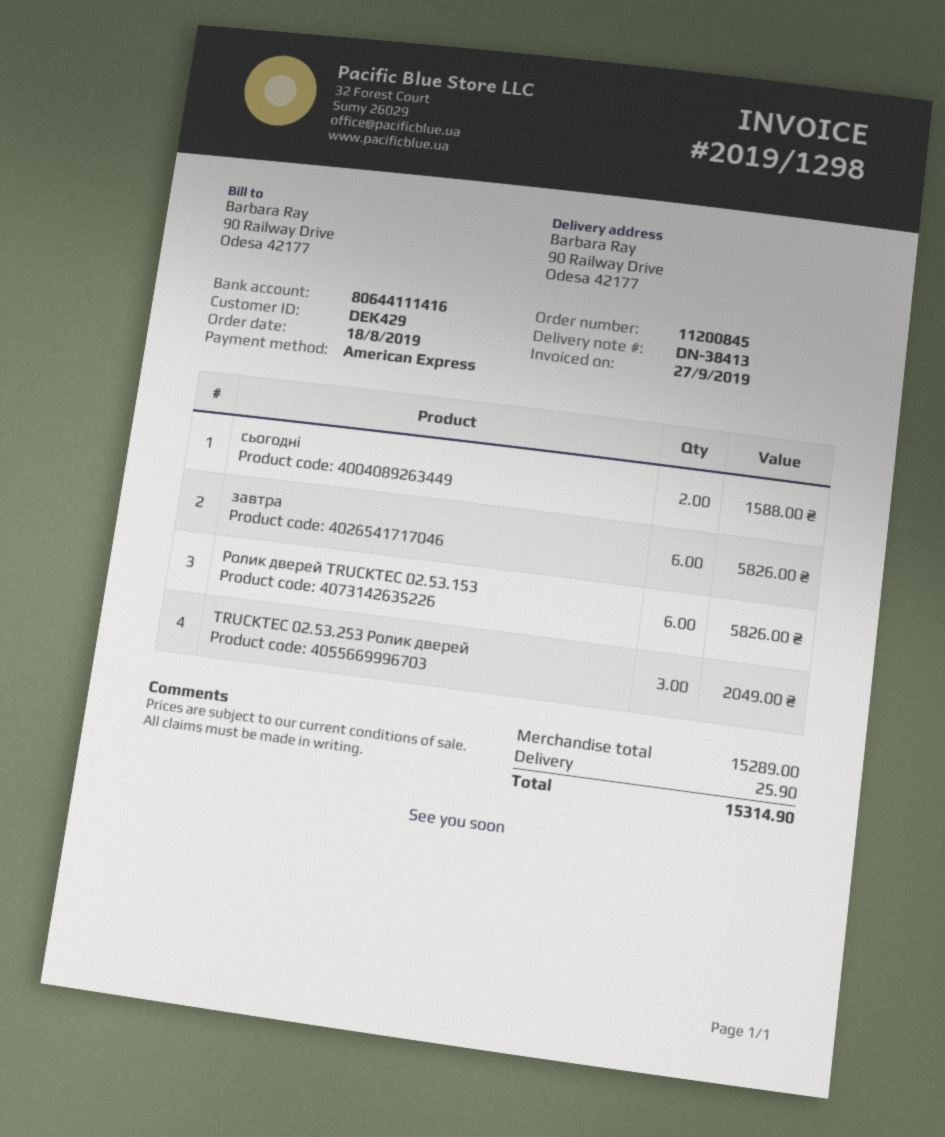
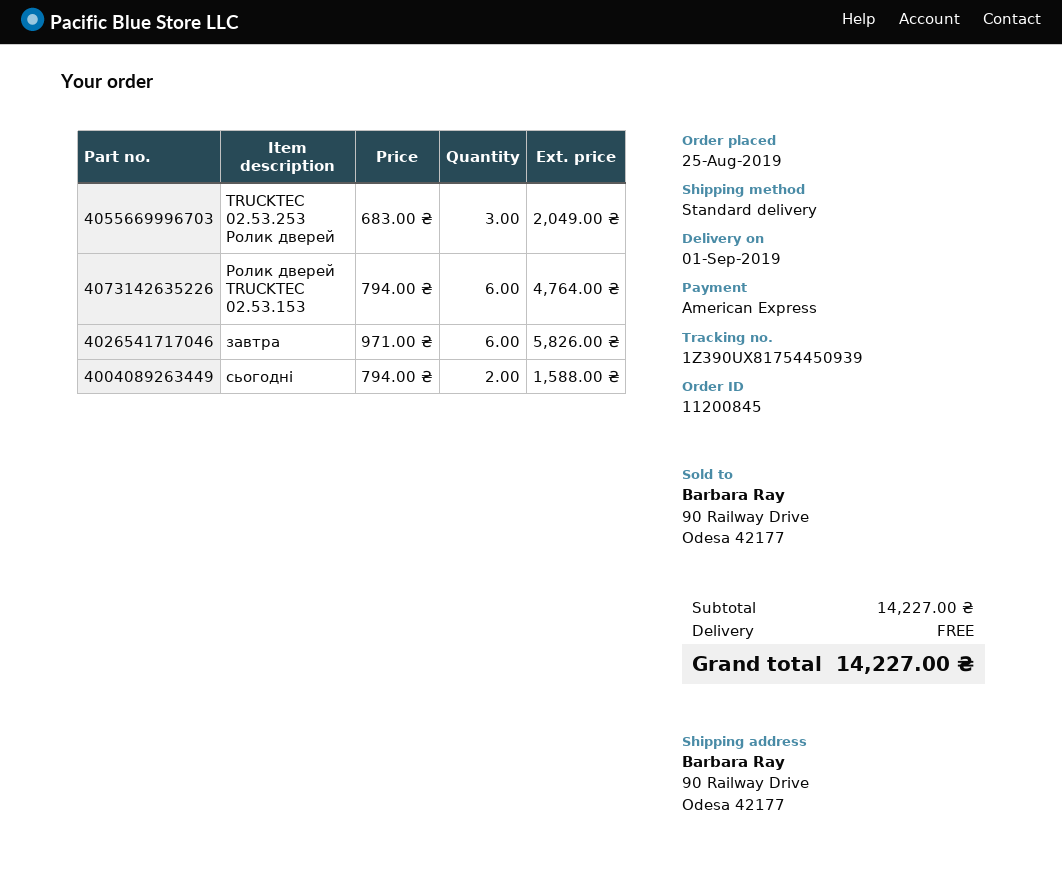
order date: 2019-08-18 -> 2019-08-25
Ролик дверей TRUCKTEC 02.53.153: 6 for 5826.00 -> 6 for 4764.00
subtotal: 15289.00 -> 14227.00
shipping: 25.90 -> 0.00
total: 15314.90 -> 14227.00

